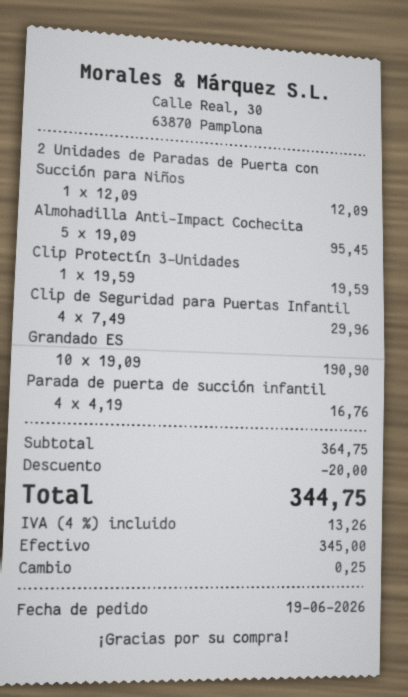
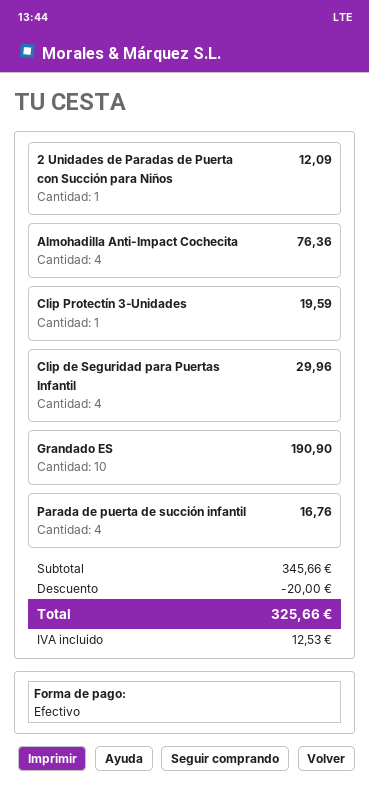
Almohadilla Anti-Impact Cochecita: 5 for 95.45 -> 4 for 76.36
subtotal: 364.75 -> 345.66
tax: 13.26 -> 12.53
total: 344.75 -> 325.66

